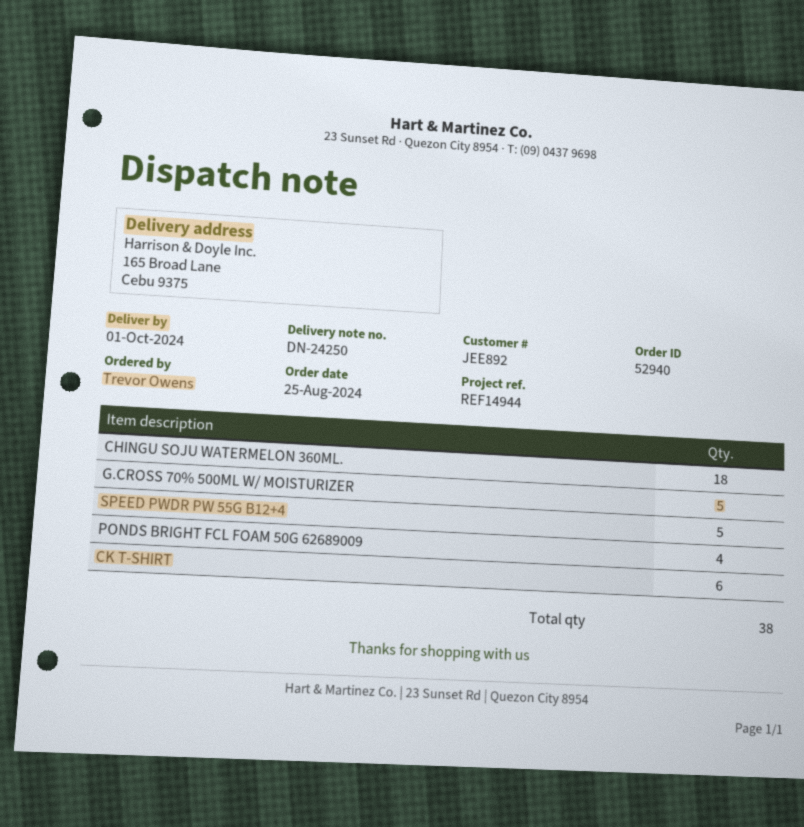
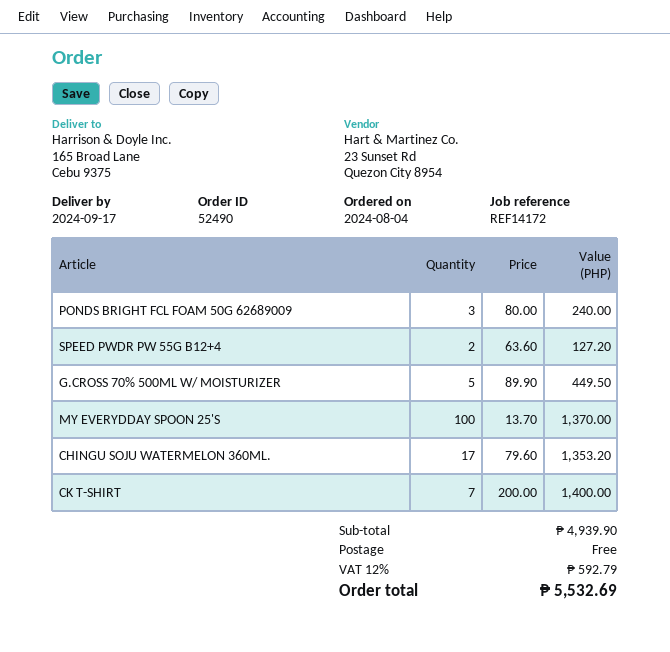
order number: 52940 -> 52490
order date: 2024-08-25 -> 2024-08-04
delivery date: 2024-10-01 -> 2024-09-17
reference: REF14944 -> REF14172
CHINGU SOJU WATERMELON 360ML.: 18 -> 17
SPEED PWDR PW 55G B12+4: 5 -> 2
PONDS BRIGHT FCL FOAM 50G 62689009: 4 -> 3
CK T-SHIRT: 6 -> 7
MY EVERYDDAY SPOON 25'S: none -> 100

